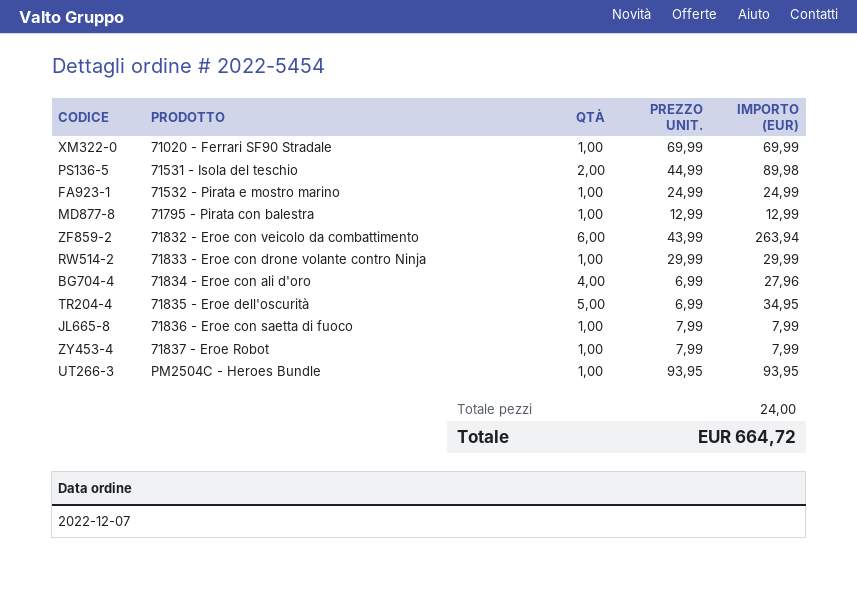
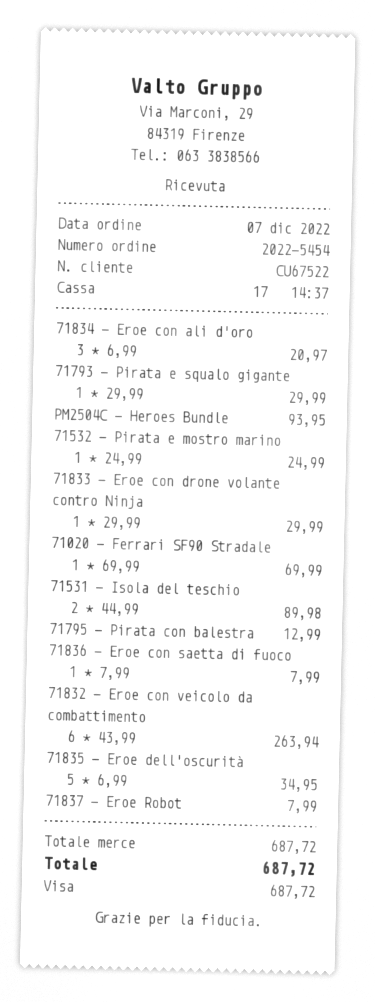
71834 - Eroe con ali d'oro: 4 x 6.99 = 27.96 -> 3 x 6.99 = 20.97
71793 - Pirata e squalo gigante: none -> 1 x 29.99 = 29.99
total: 664.72 -> 687.72

